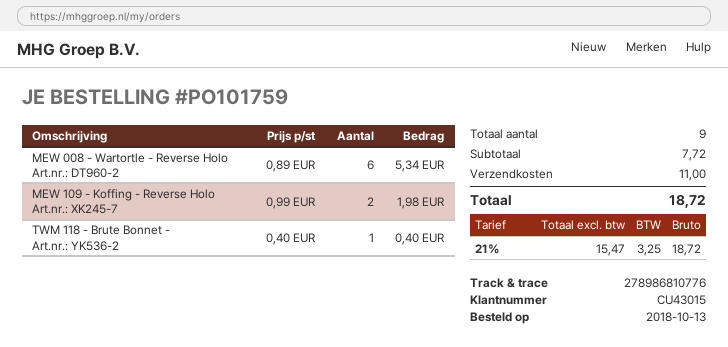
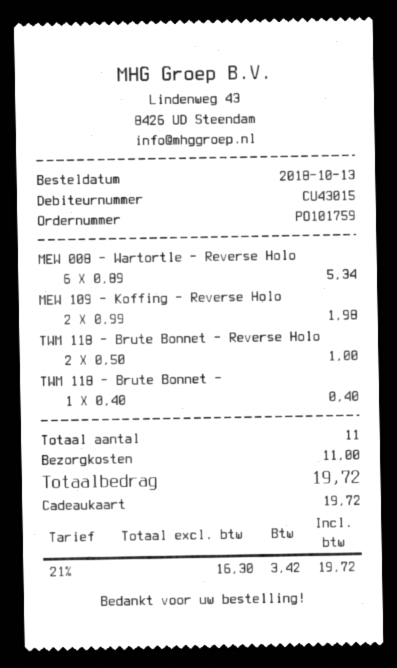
TWM 118 - Brute Bonnet - Reverse Holo: none -> 2 x 0.50 = 1.00
total quantity: 9 -> 11
net: 15.47 -> 16.30
tax: 21% = 3.25 -> 21% = 3.42
total: 18.72 -> 19.72

